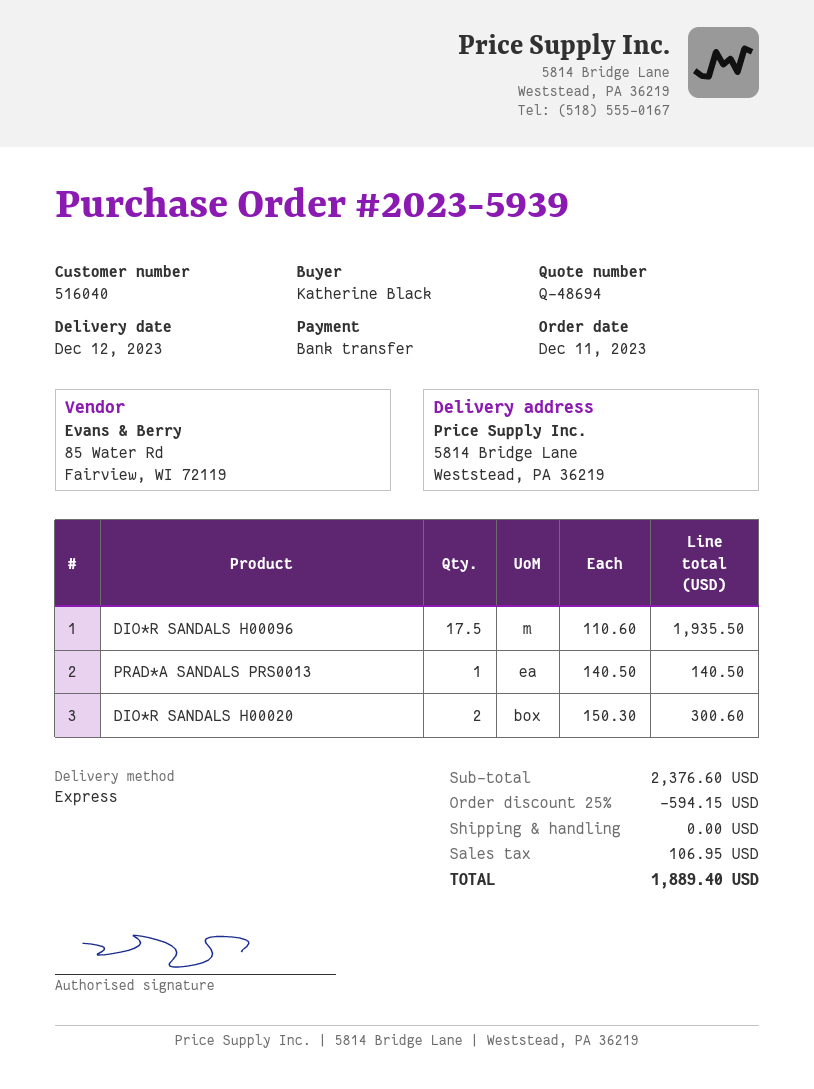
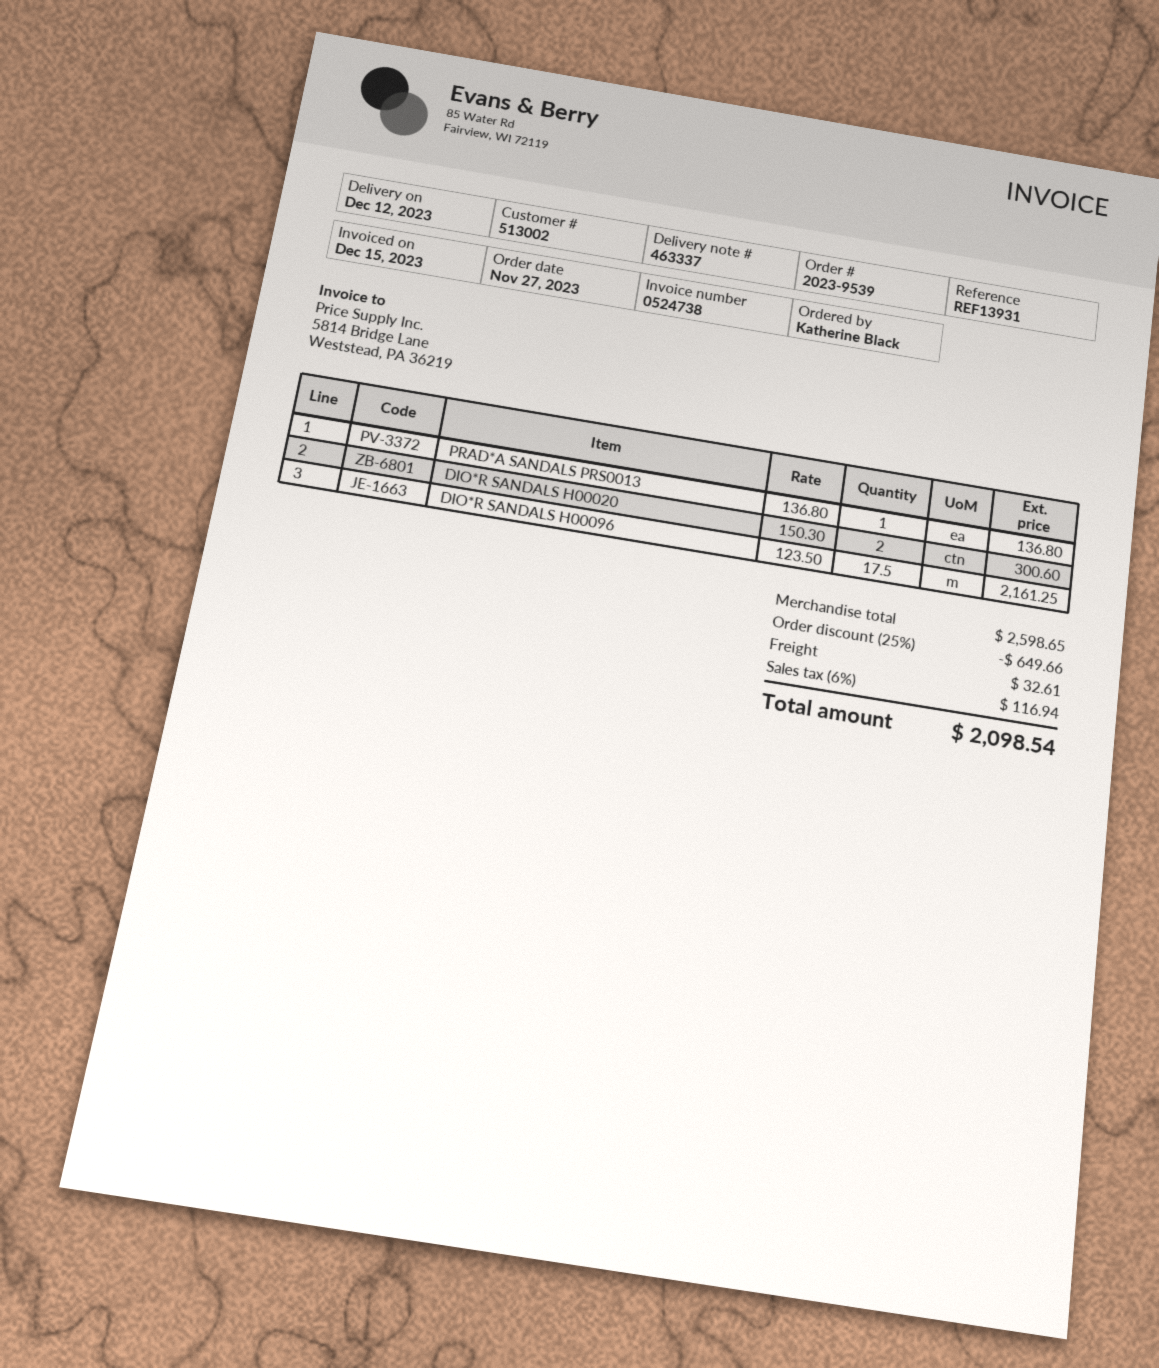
order number: 2023-5939 -> 2023-9539
order date: 2023-12-11 -> 2023-11-27
customer number: 516040 -> 513002
DIO*R SANDALS H00096: 17.5 x 110.60 = 1935.50 -> 17.5 x 123.50 = 2161.25
PRAD*A SANDALS PRS0013: 1 x 140.50 = 140.50 -> 1 x 136.80 = 136.80
subtotal: 2376.60 -> 2598.65
discount: 25% = 594.15 -> 25% = 649.66
shipping: 0.00 -> 32.61
tax: 106.95 -> 116.94
total: 1889.40 -> 2098.54

